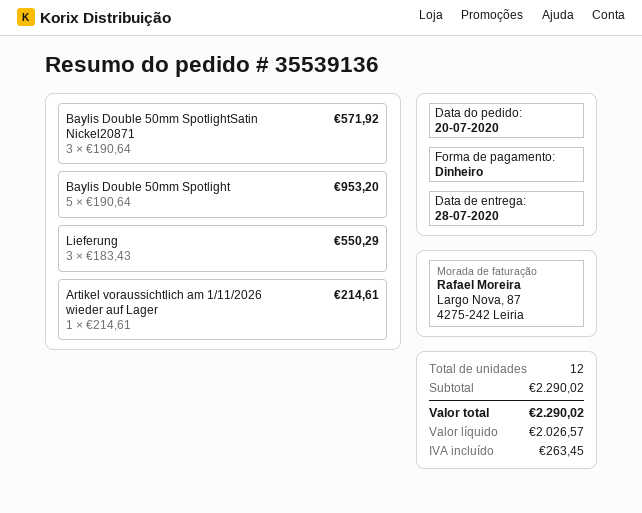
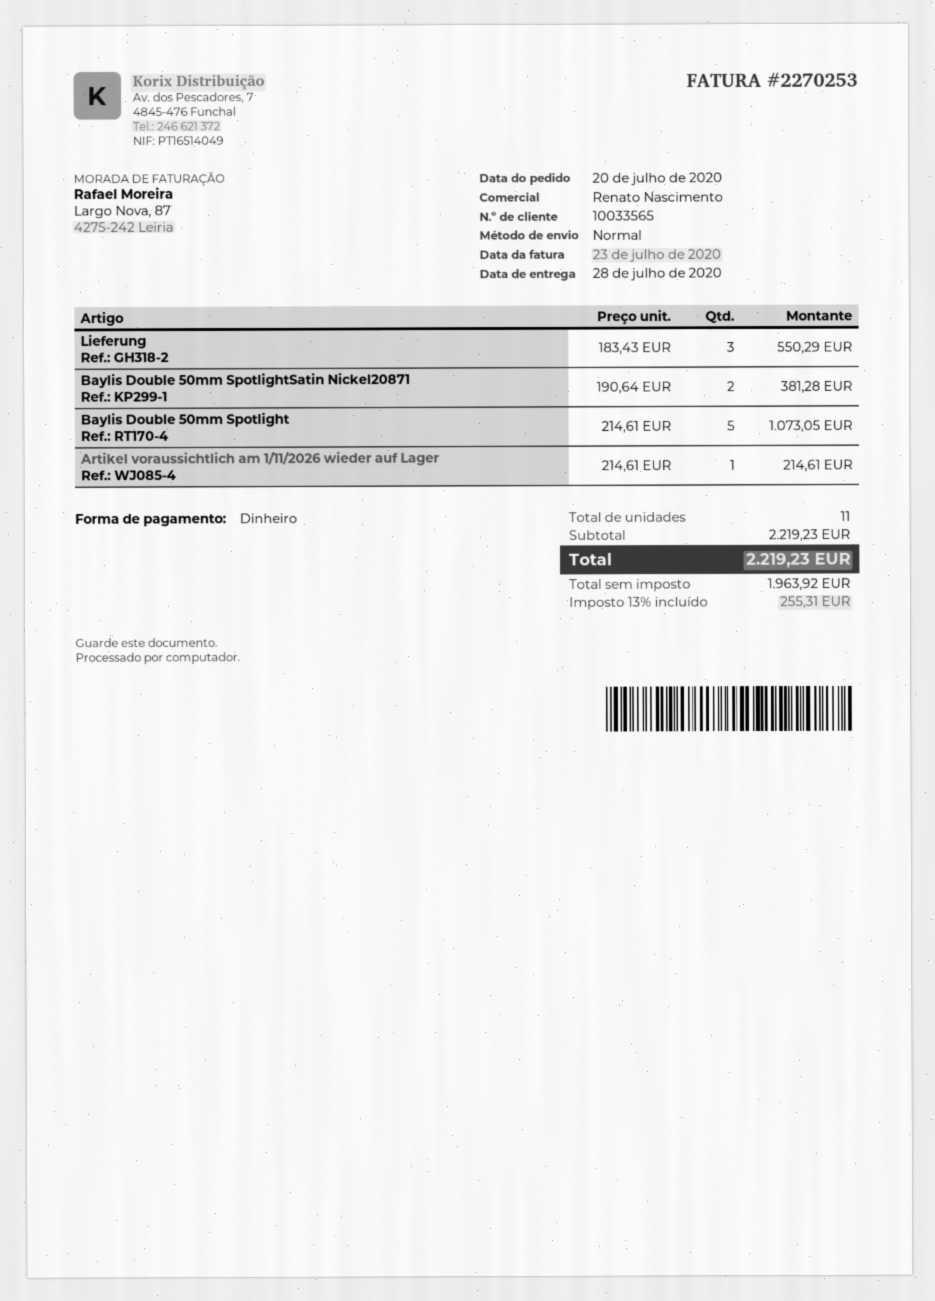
Baylis Double 50mm SpotlightSatin Nickel20871: 3 x 190.64 = 571.92 -> 2 x 190.64 = 381.28
Baylis Double 50mm Spotlight: 5 x 190.64 = 953.20 -> 5 x 214.61 = 1073.05
total quantity: 12 -> 11
subtotal: 2290.02 -> 2219.23
net: 2026.57 -> 1963.92
tax: 263.45 -> 255.31
total: 2290.02 -> 2219.23

